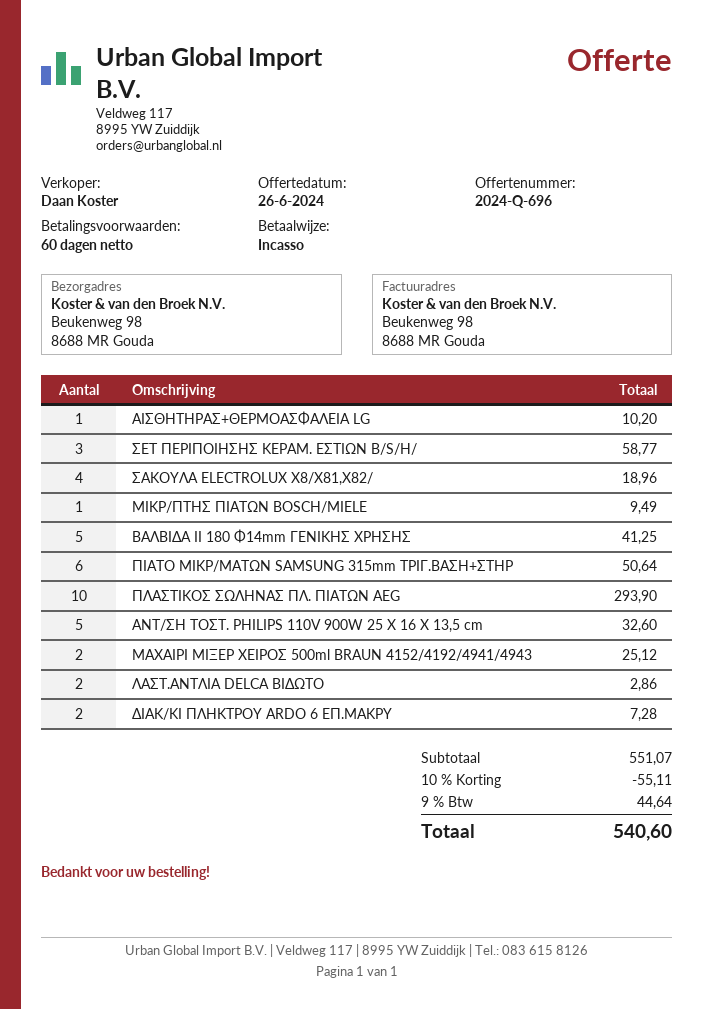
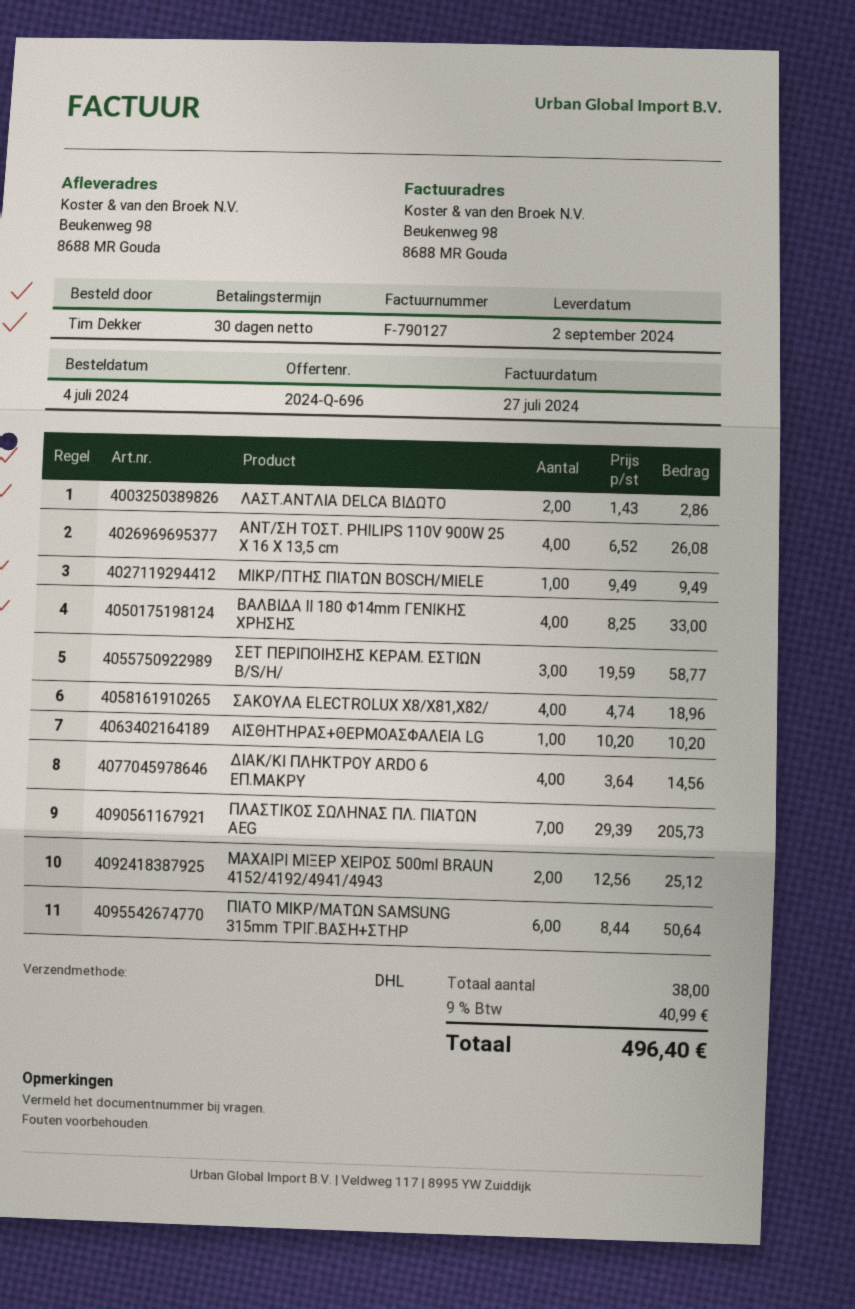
payment terms: 60 days -> 30 days
ΒΑΛΒΙΔΑ II 180 Φ14mm ΓΕΝΙΚΗΣ ΧΡΗΣΗΣ: 5 for 41.25 -> 4 for 33.00
ΠΛΑΣΤΙΚΟΣ ΣΩΛΗΝΑΣ ΠΛ. ΠΙΑΤΩΝ AEG: 10 for 293.90 -> 7 for 205.73
ΑΝΤ/ΣΗ ΤΟΣΤ. PHILIPS 110V 900W 25 X 16 X 13,5 cm: 5 for 32.60 -> 4 for 26.08
ΔΙΑΚ/ΚΙ ΠΛΗΚΤΡΟΥ ARDO 6 ΕΠ.ΜΑΚΡΥ: 2 for 7.28 -> 4 for 14.56
discount: 10% = 55.11 -> none
tax: 9% = 44.64 -> 9% = 40.99
total: 540.60 -> 496.40

